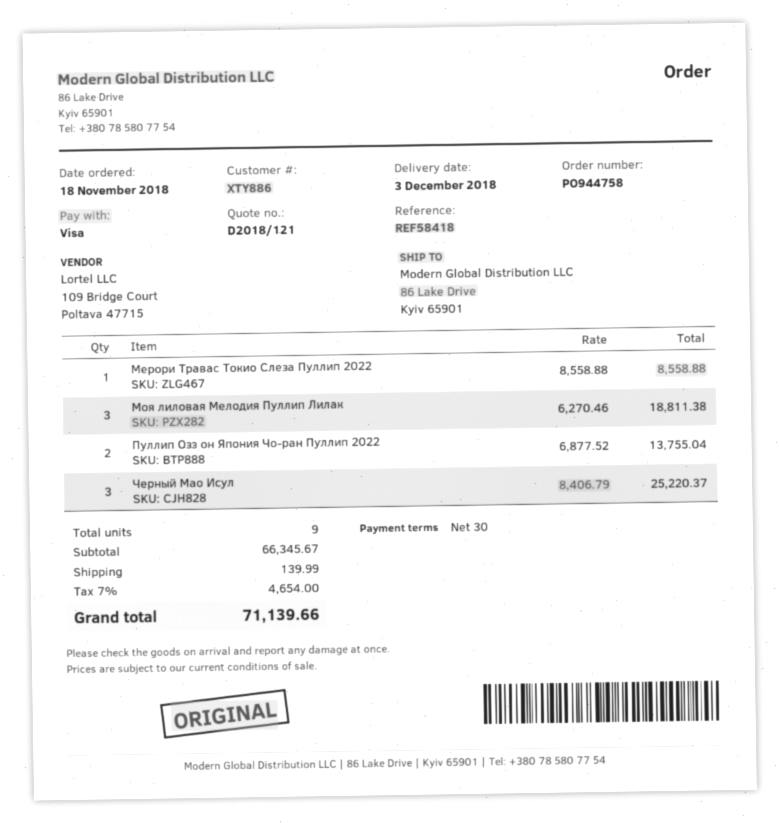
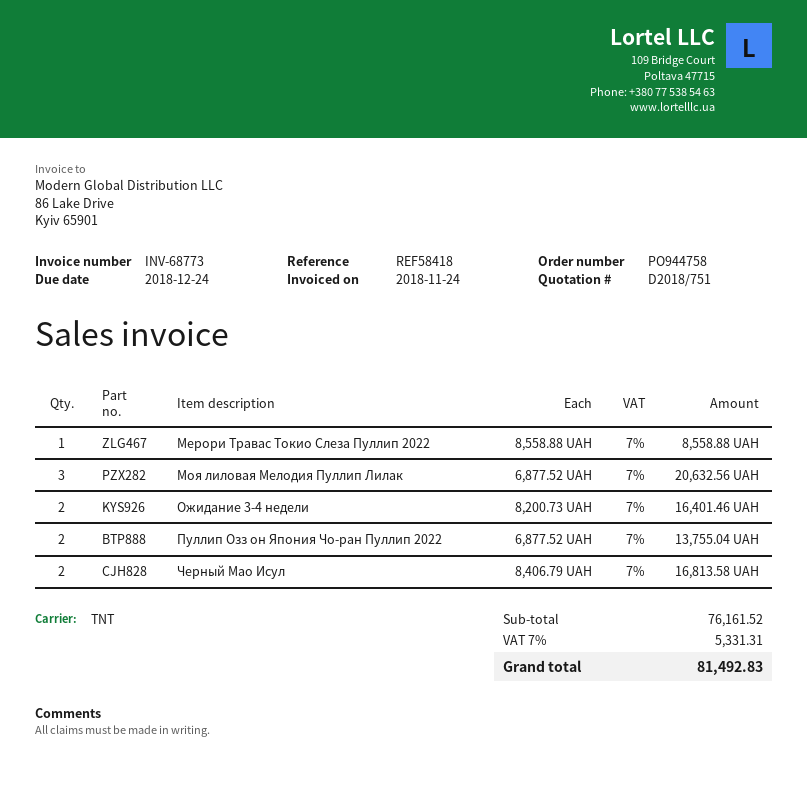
quote number: D2018/121 -> D2018/751
Моя лиловая Мелодия Пуллип Лилак: 3 x 6270.46 = 18811.38 -> 3 x 6877.52 = 20632.56
Черный Мао Исул: 3 x 8406.79 = 25220.37 -> 2 x 8406.79 = 16813.58
Ожидание 3-4 недели: none -> 2 x 8200.73 = 16401.46
subtotal: 66345.67 -> 76161.52
shipping: 139.99 -> none
tax: 7% = 4654.00 -> 7% = 5331.31
total: 71139.66 -> 81492.83

